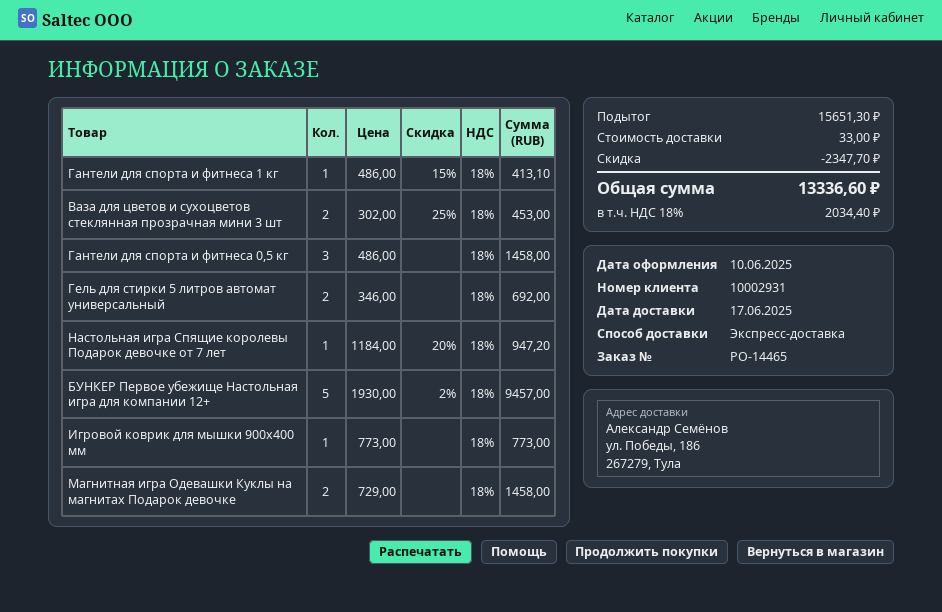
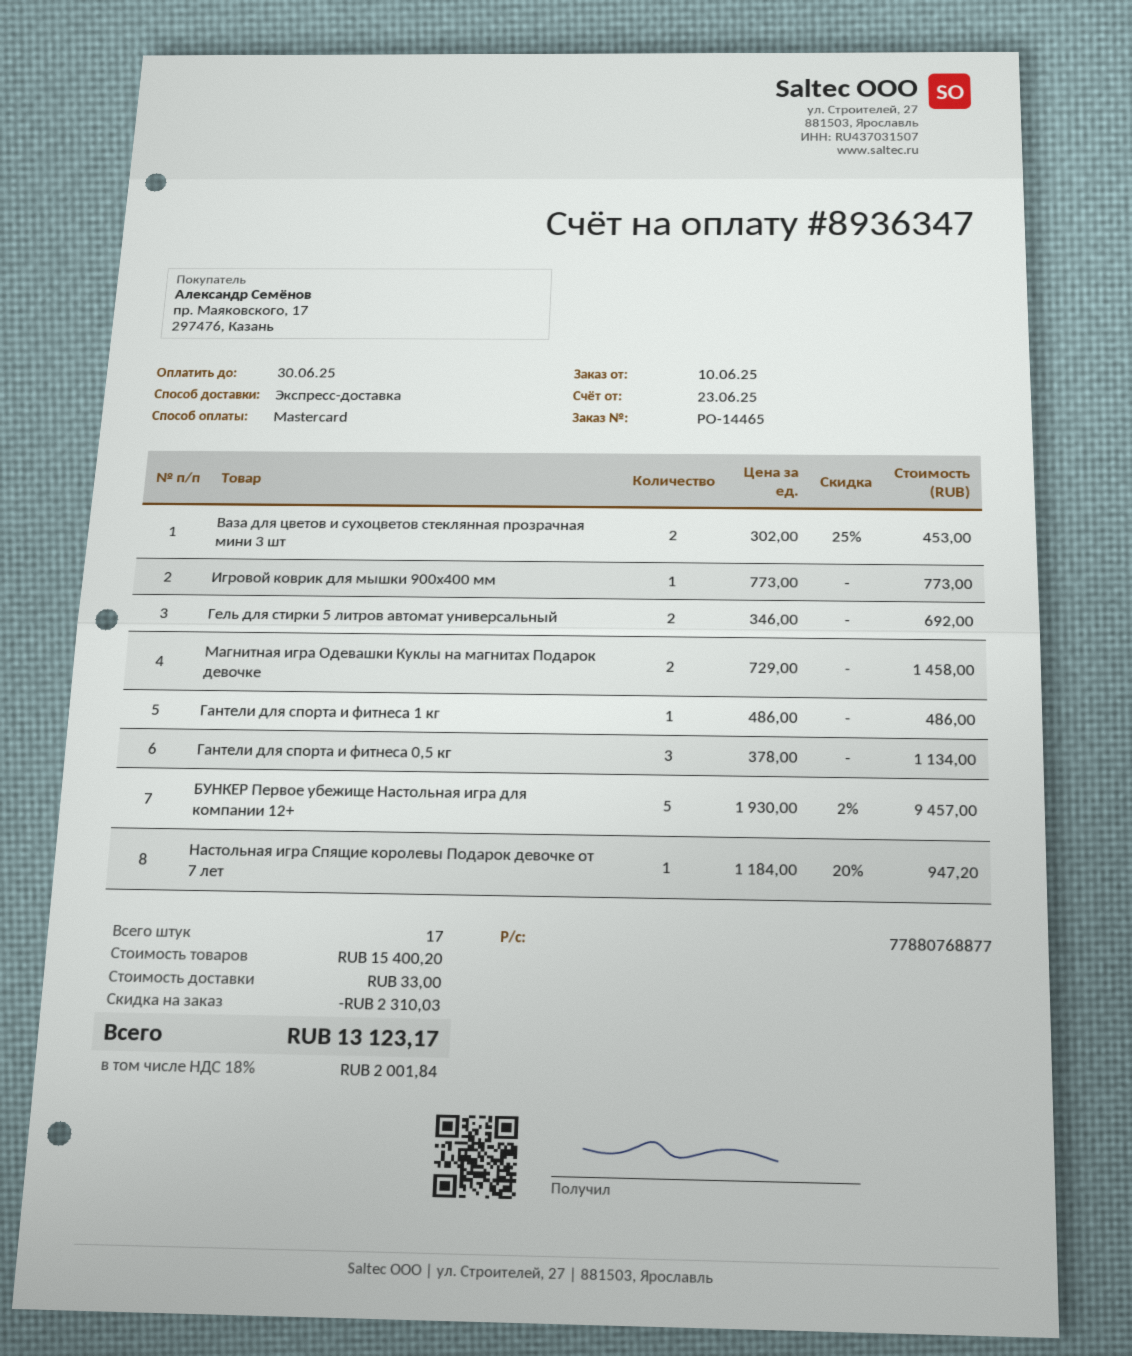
Гантели для спорта и фитнеса 1 кг: 1 x 486.00 - 15% = 413.10 -> 1 x 486.00 = 486.00
Гантели для спорта и фитнеса 0,5 кг: 3 x 486.00 = 1458.00 -> 3 x 378.00 = 1134.00
subtotal: 15651.30 -> 15400.20
discount: 2347.70 -> 2310.03
tax: 18% = 2034.40 -> 18% = 2001.84
total: 13336.60 -> 13123.17

